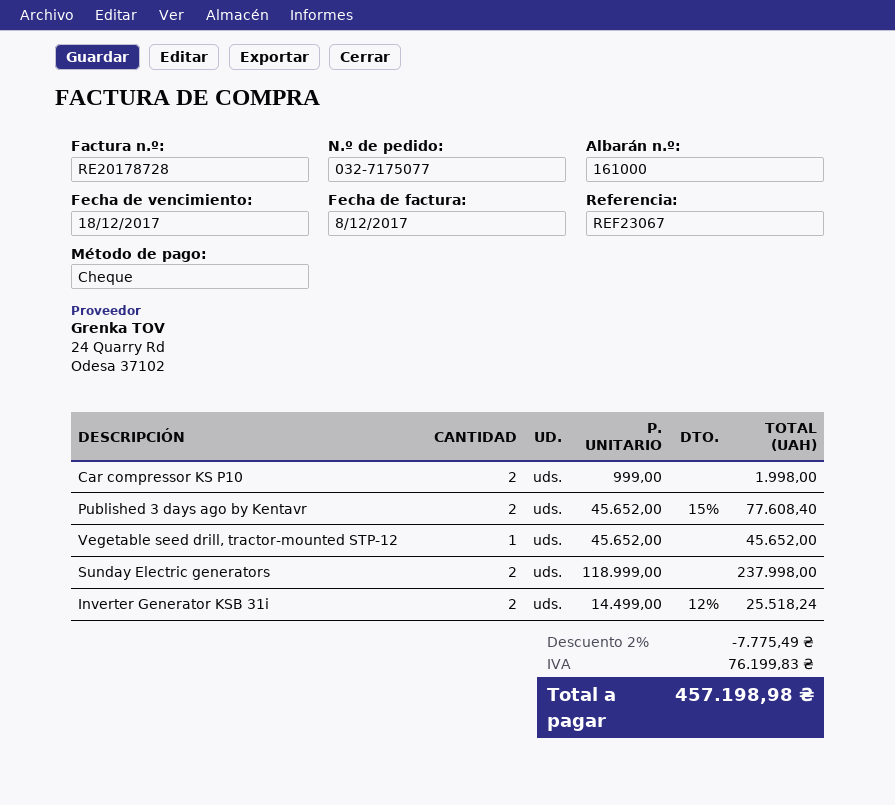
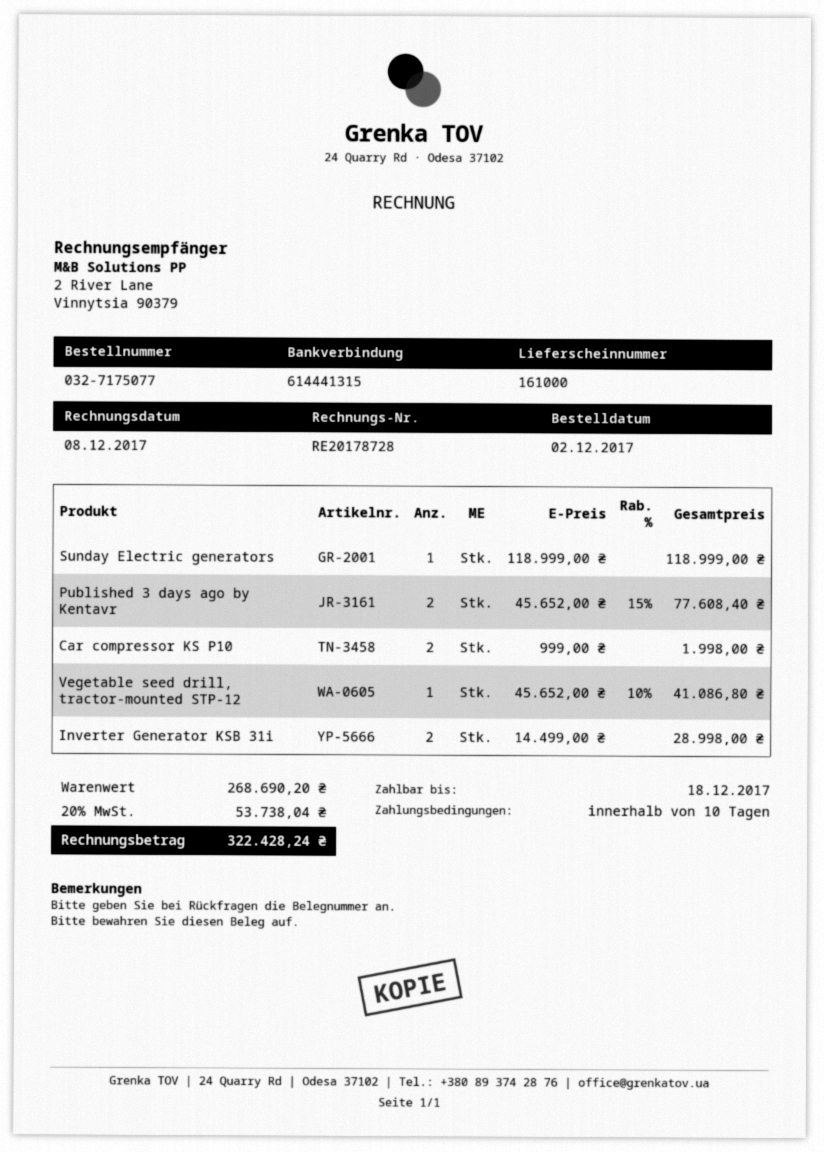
Vegetable seed drill, tractor-mounted STP-12: 1 x 45652.00 = 45652.00 -> 1 x 45652.00 - 10% = 41086.80
Sunday Electric generators: 2 x 118999.00 = 237998.00 -> 1 x 118999.00 = 118999.00
Inverter Generator KSB 31i: 2 x 14499.00 - 12% = 25518.24 -> 2 x 14499.00 = 28998.00
discount: 2% = 7775.49 -> none
tax: 76199.83 -> 53738.04
total: 457198.98 -> 322428.24

